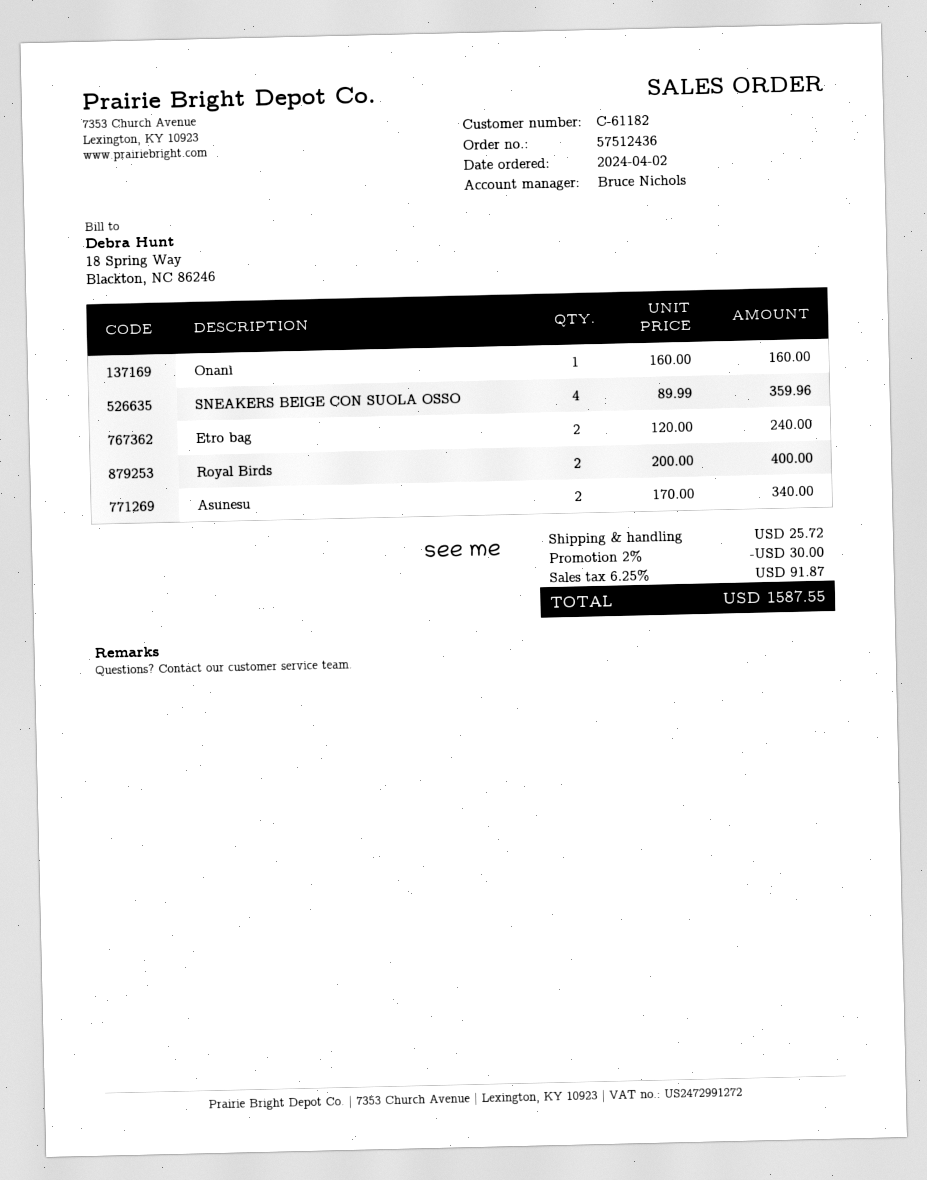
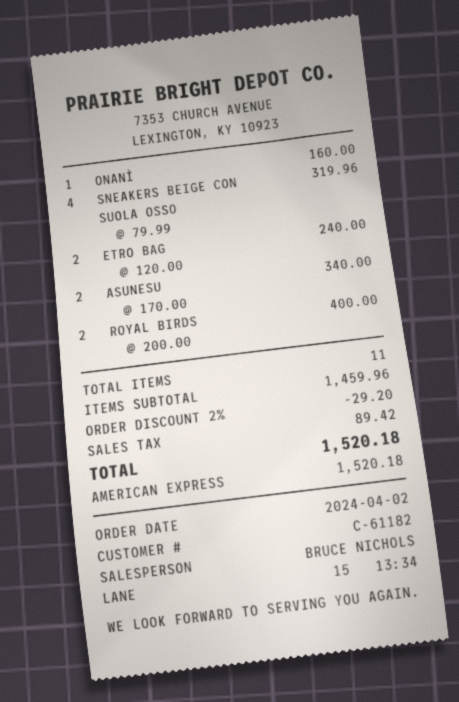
SNEAKERS BEIGE CON SUOLA OSSO: 4 x 89.99 = 359.96 -> 4 x 79.99 = 319.96
discount: 2% = 30.00 -> 2% = 29.20
shipping: 25.72 -> none
tax: 91.87 -> 89.42
total: 1587.55 -> 1520.18

